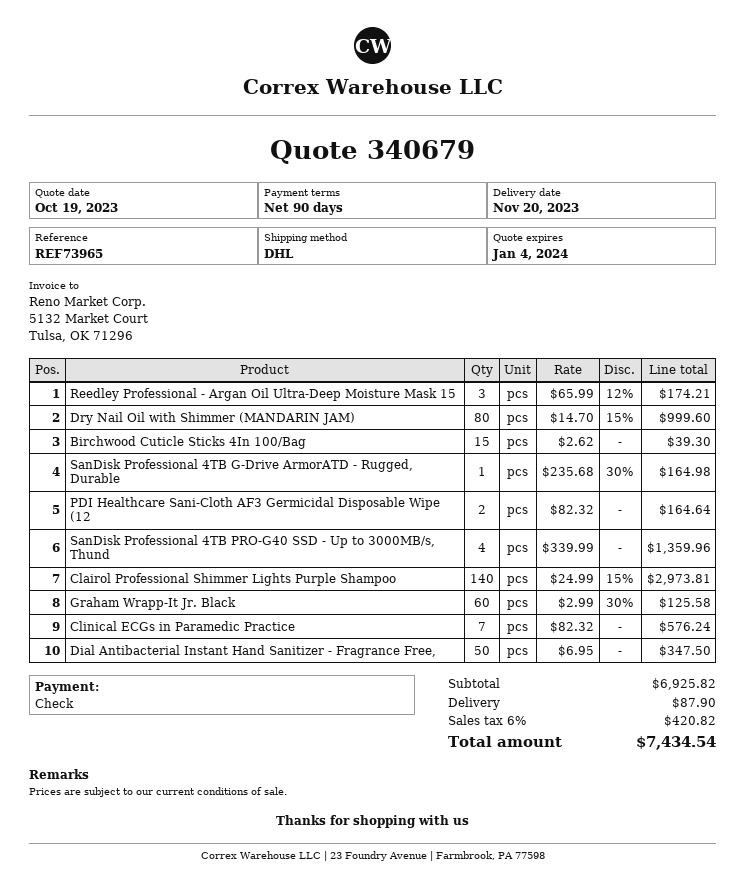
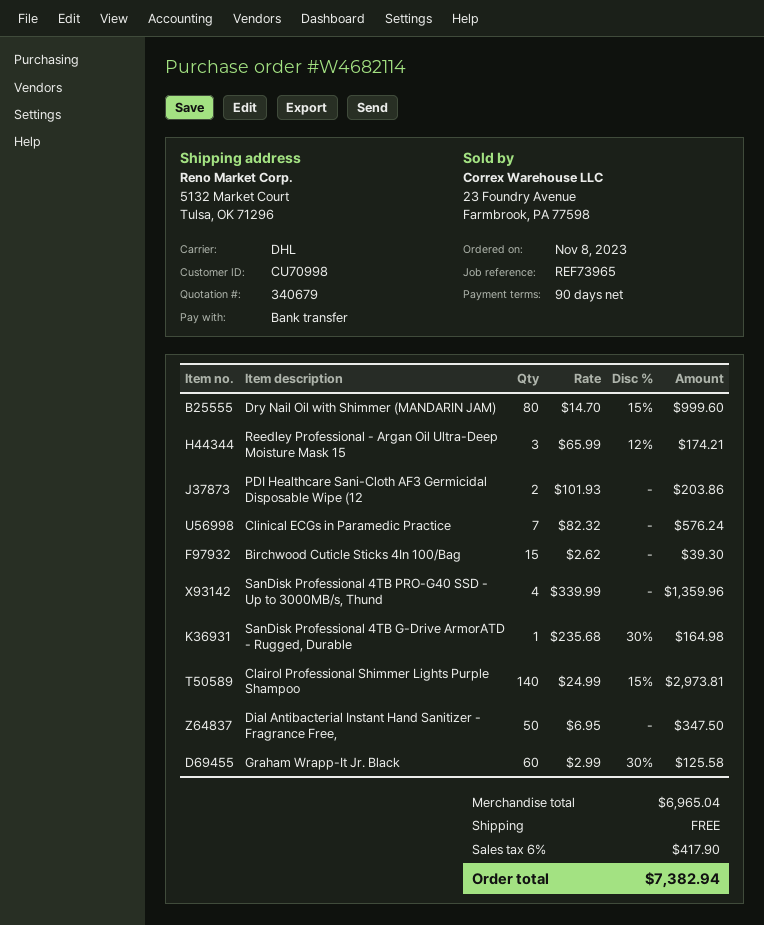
payment method: cheque -> bank transfer
PDI Healthcare Sani-Cloth AF3 Germicidal Disposable Wipe (12: 2 x 82.32 = 164.64 -> 2 x 101.93 = 203.86
subtotal: 6925.82 -> 6965.04
shipping: 87.90 -> 0.00
tax: 6% = 420.82 -> 6% = 417.90
total: 7434.54 -> 7382.94

